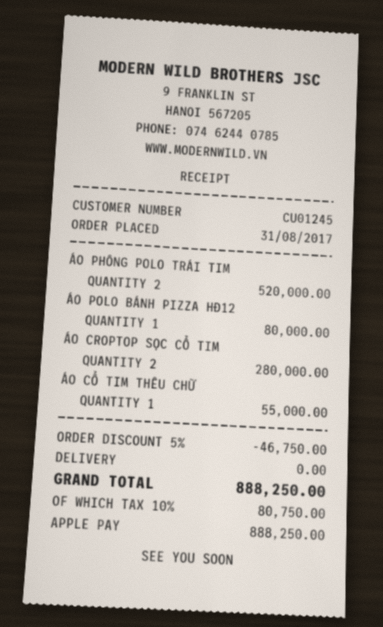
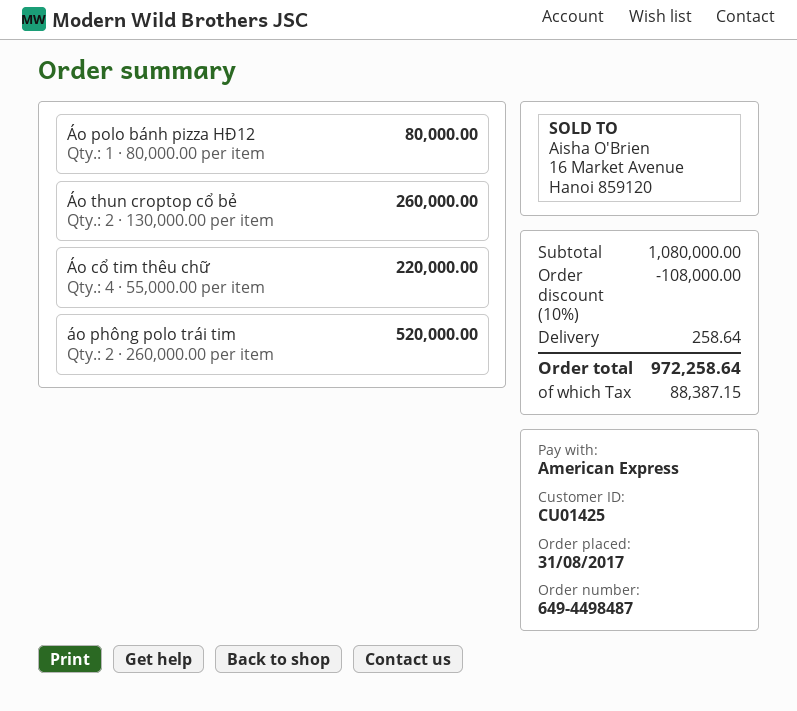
customer number: CU01245 -> CU01425
payment method: Apple Pay -> American Express
ÁO CROPTOP SỌC CỔ TIM: 2 for 280000.00 -> none
ÁO CỔ TIM THÊU CHỮ: 1 for 55000.00 -> 4 for 220000.00
Áo thun croptop cổ bẻ: none -> 2 for 260000.00
discount: 5% = 46750.00 -> 10% = 108000.00
shipping: 0.00 -> 258.64
tax: 80750.00 -> 88387.15
total: 888250.00 -> 972258.64

